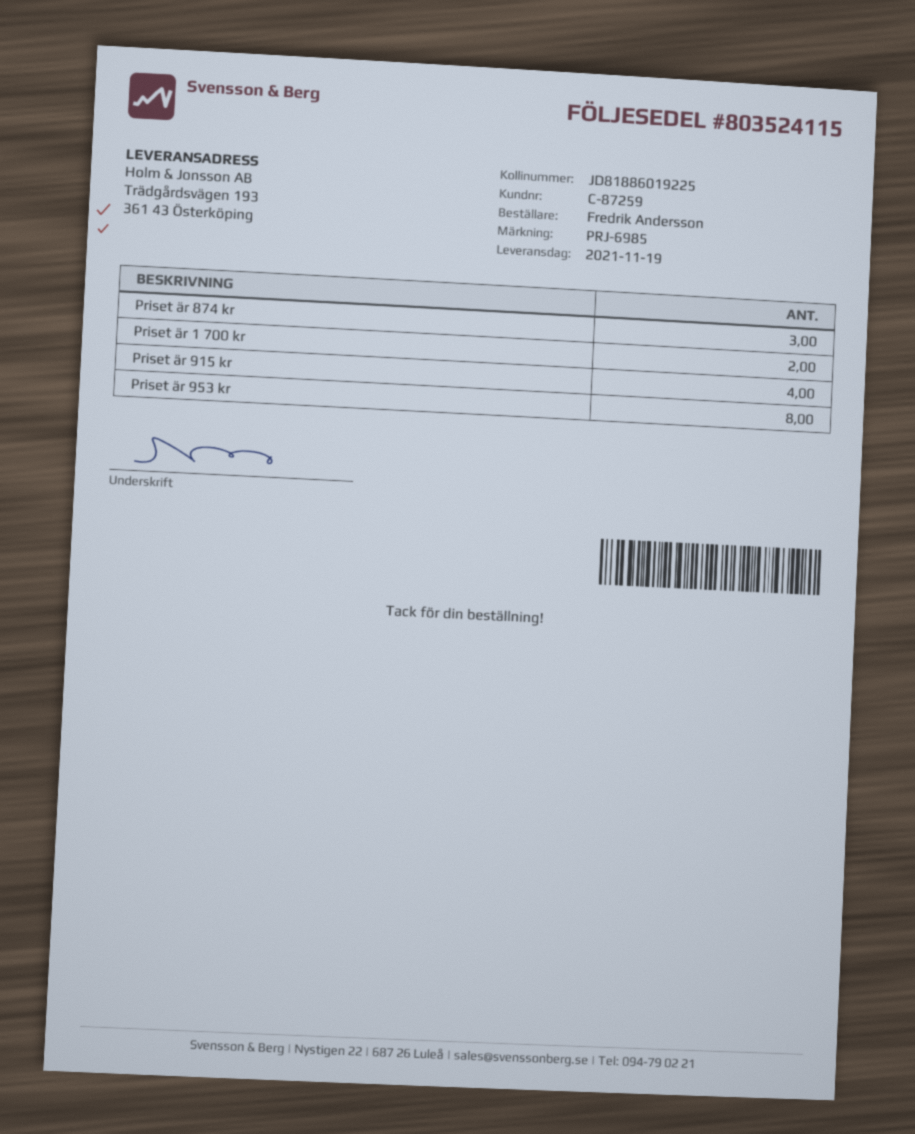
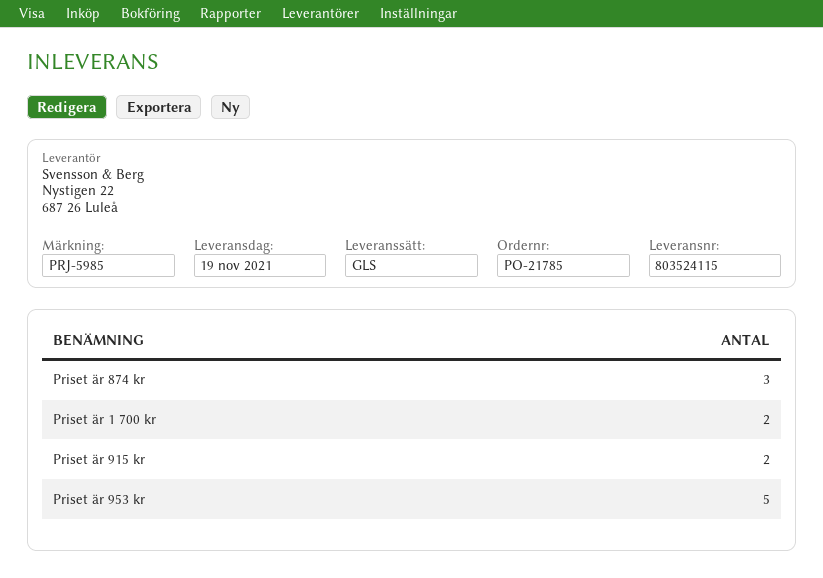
reference: PRJ-6985 -> PRJ-5985
Priset är 915 kr: 4 -> 2
Priset är 953 kr: 8 -> 5

